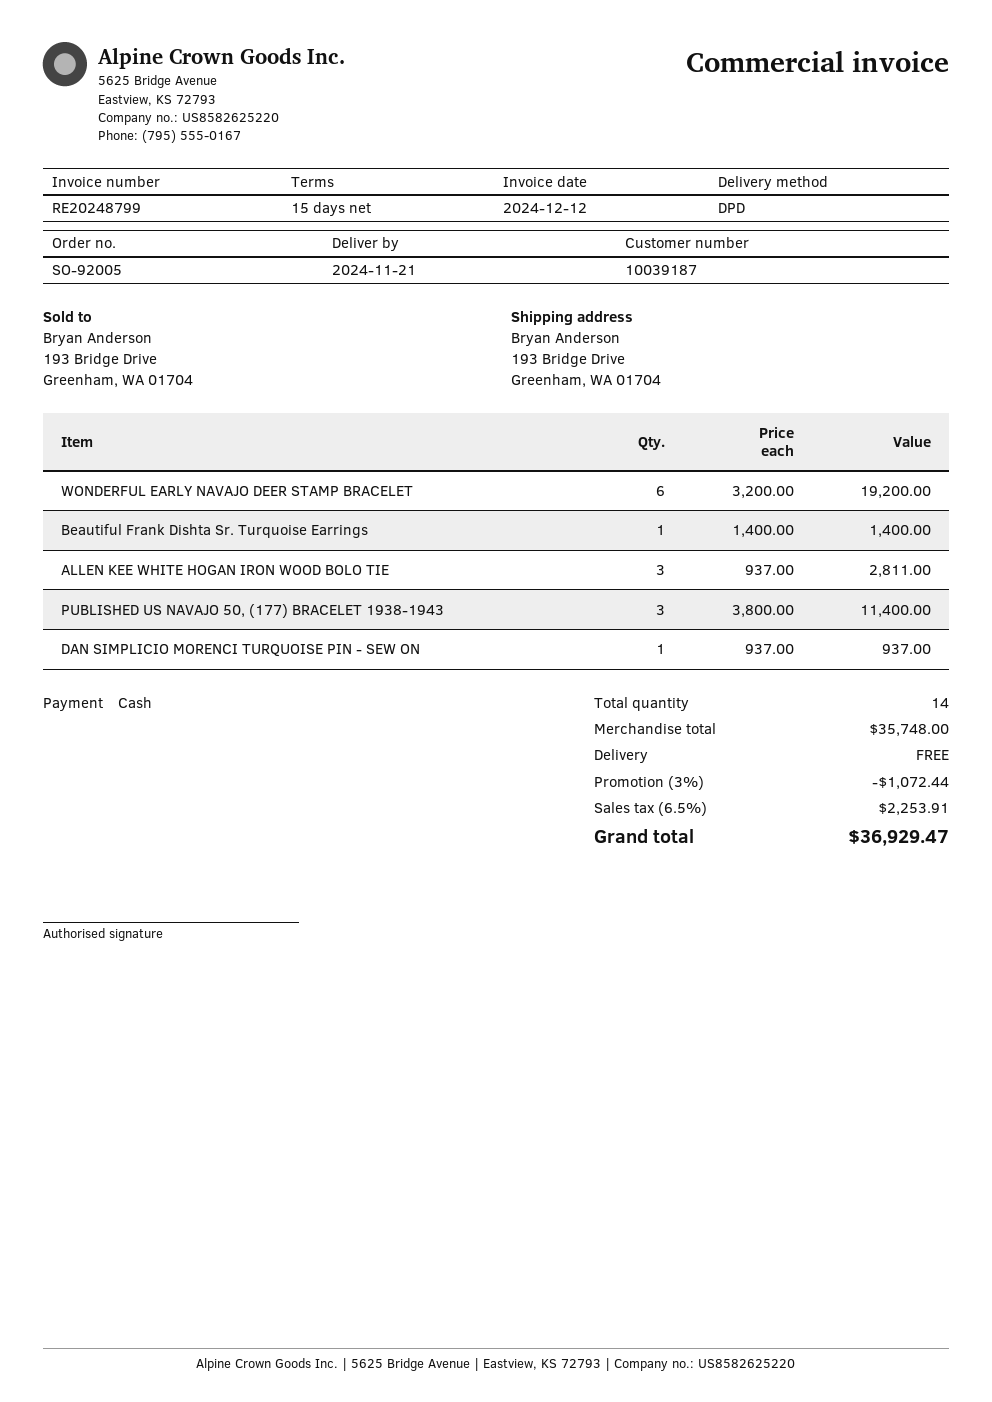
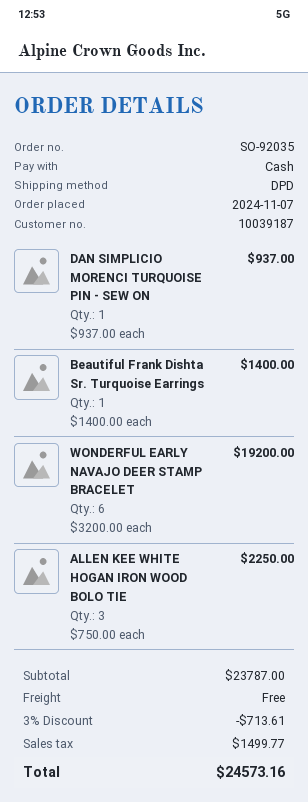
order number: SO-92005 -> SO-92035
ALLEN KEE WHITE HOGAN IRON WOOD BOLO TIE: 3 x 937.00 = 2811.00 -> 3 x 750.00 = 2250.00
PUBLISHED US NAVAJO 50, (177) BRACELET 1938-1943: 3 x 3800.00 = 11400.00 -> none
subtotal: 35748.00 -> 23787.00
discount: 3% = 1072.44 -> 3% = 713.61
tax: 2253.91 -> 1499.77
total: 36929.47 -> 24573.16

